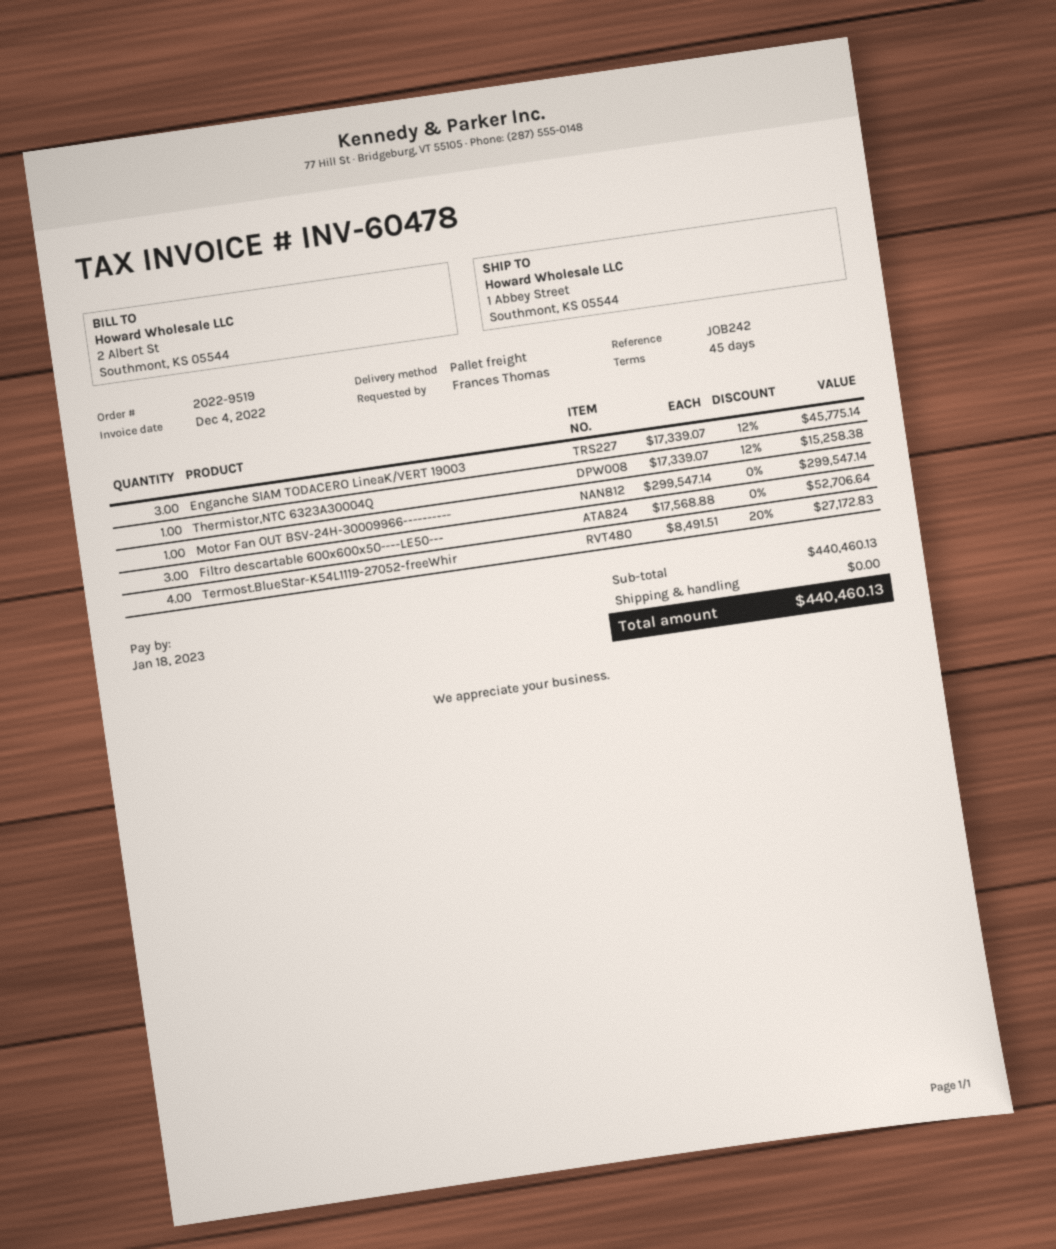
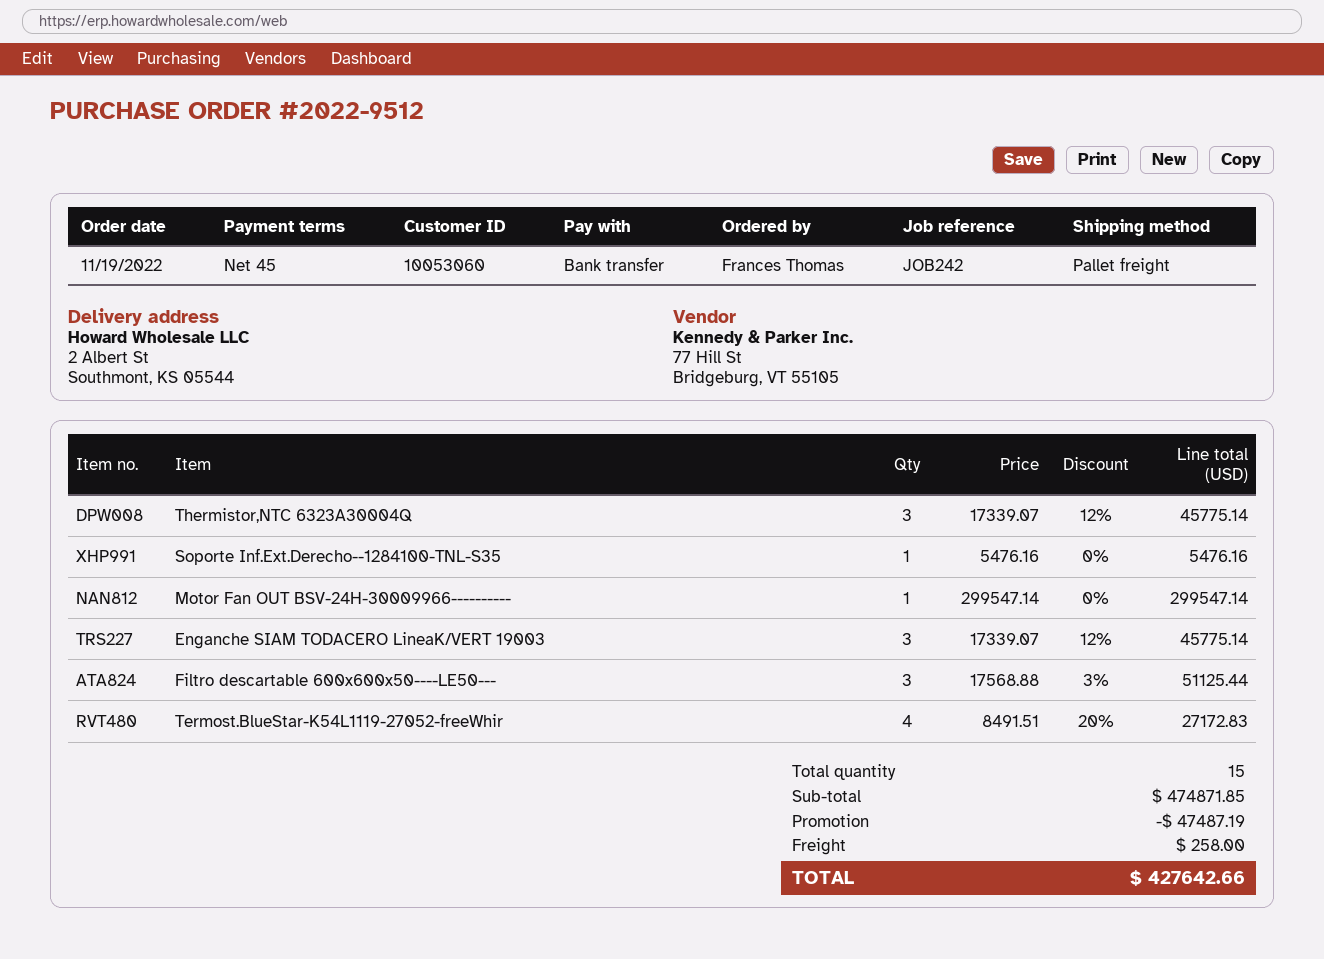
order number: 2022-9519 -> 2022-9512
ship to: 1 Abbey Street, Southmont, KS 05544 -> 2 Albert St, Southmont, KS 05544
Thermistor,NTC 6323A30004Q: 1 x 17339.07 - 12% = 15258.38 -> 3 x 17339.07 - 12% = 45775.14
Filtro descartable 600x600x50----LE50---: 3 x 17568.88 = 52706.64 -> 3 x 17568.88 - 3% = 51125.44
Soporte Inf.Ext.Derecho--1284100-TNL-S35: none -> 1 x 5476.16 = 5476.16
subtotal: 440460.13 -> 474871.85
discount: none -> 47487.19
shipping: 0.00 -> 258.00
total: 440460.13 -> 427642.66

